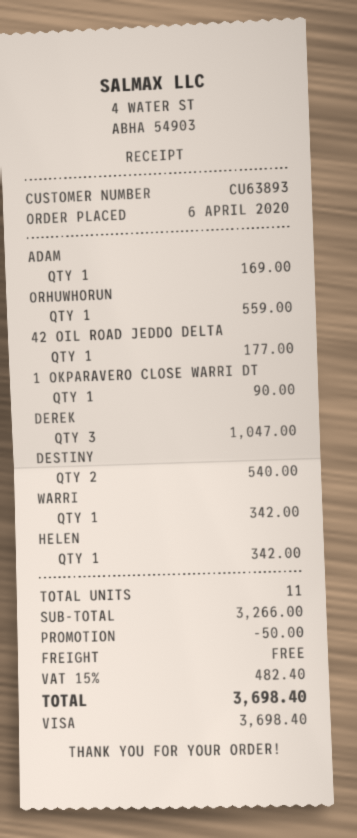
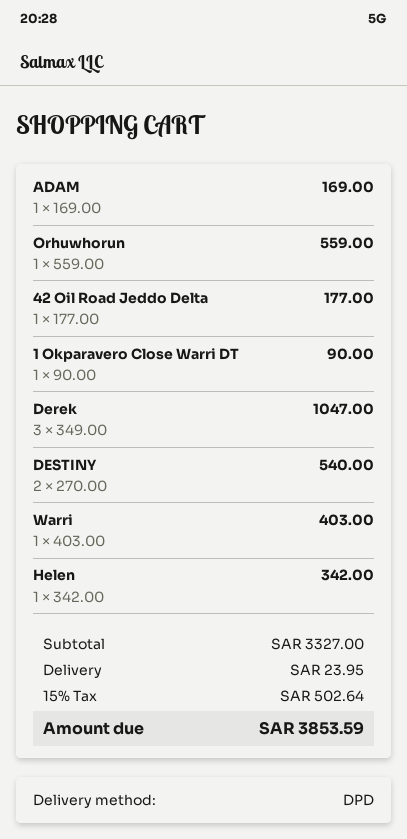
WARRI: 1 for 342.00 -> 1 for 403.00
subtotal: 3266.00 -> 3327.00
discount: 50.00 -> none
shipping: 0.00 -> 23.95
tax: 15% = 482.40 -> 15% = 502.64
total: 3698.40 -> 3853.59

